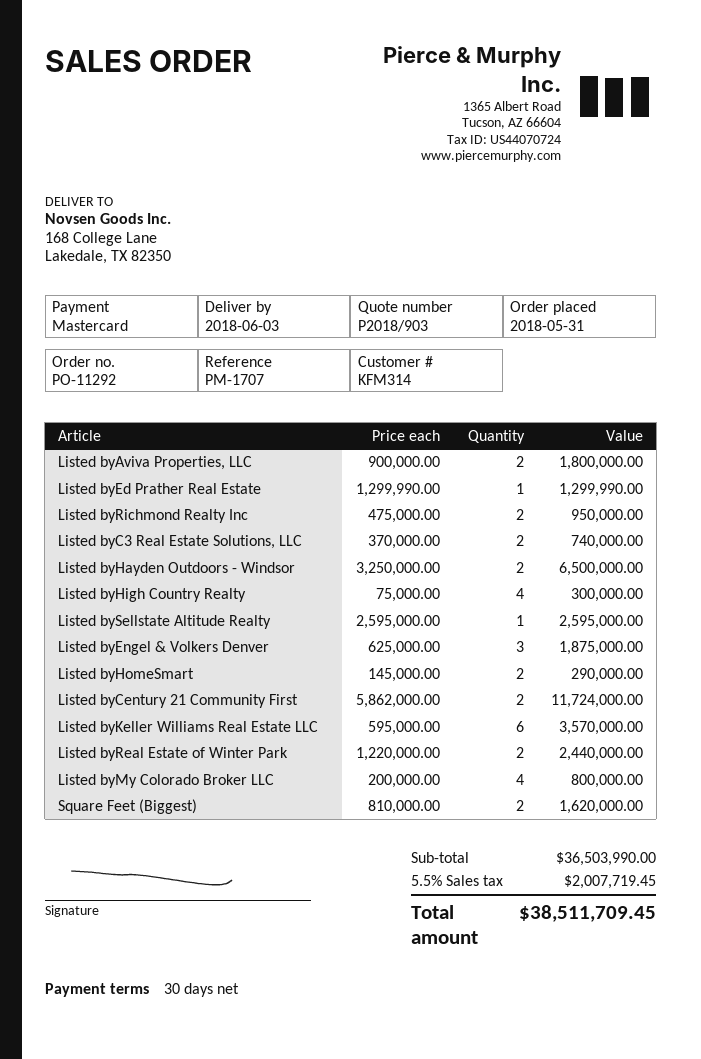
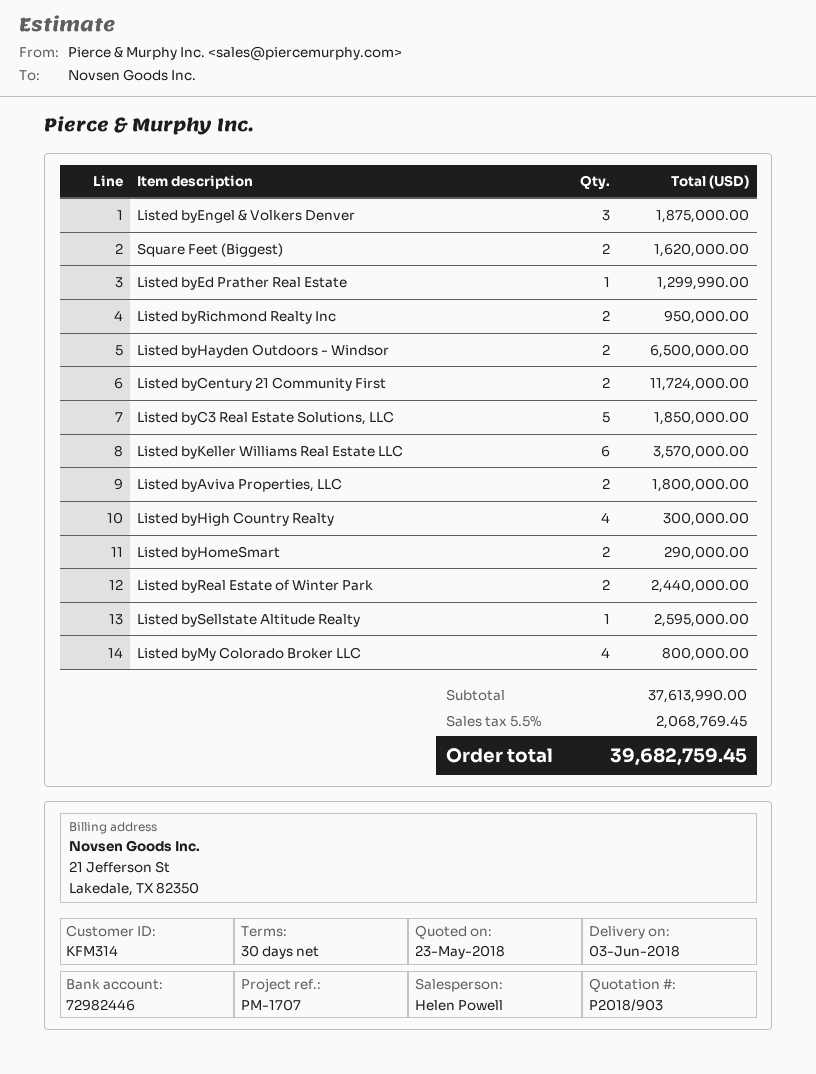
Listed byC3 Real Estate Solutions, LLC: 2 for 740000.00 -> 5 for 1850000.00
subtotal: 36503990.00 -> 37613990.00
tax: 5.5% = 2007719.45 -> 5.5% = 2068769.45
total: 38511709.45 -> 39682759.45

